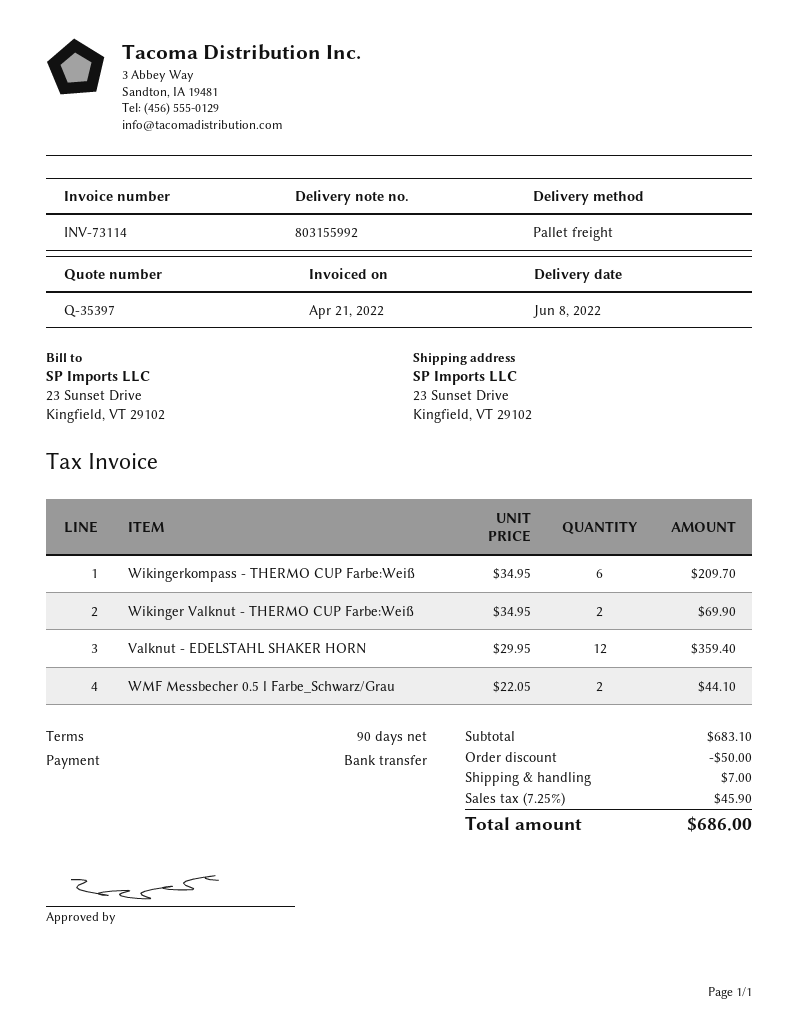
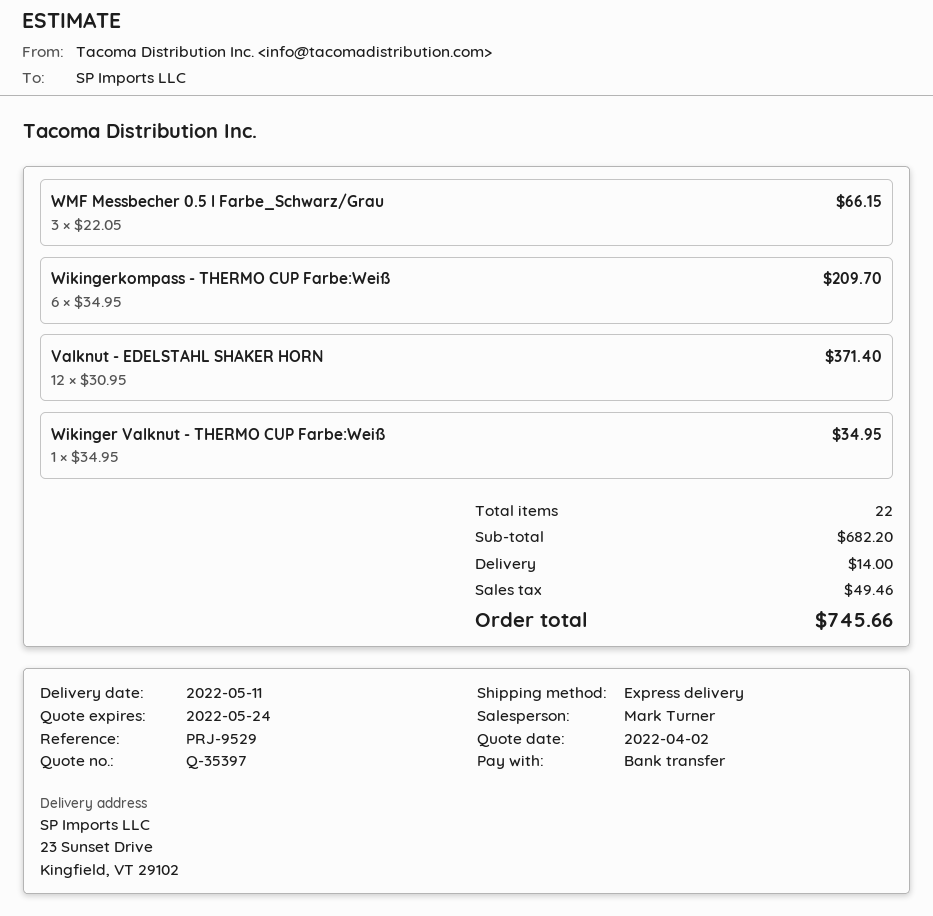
delivery date: 2022-06-08 -> 2022-05-11
shipping method: pallet freight -> express
Wikinger Valknut - THERMO CUP Farbe:Weiß: 2 x 34.95 = 69.90 -> 1 x 34.95 = 34.95
Valknut - EDELSTAHL SHAKER HORN: 12 x 29.95 = 359.40 -> 12 x 30.95 = 371.40
WMF Messbecher 0.5 l Farbe_Schwarz/Grau: 2 x 22.05 = 44.10 -> 3 x 22.05 = 66.15
subtotal: 683.10 -> 682.20
discount: 50.00 -> none
shipping: 7.00 -> 14.00
tax: 45.90 -> 49.46
total: 686.00 -> 745.66

